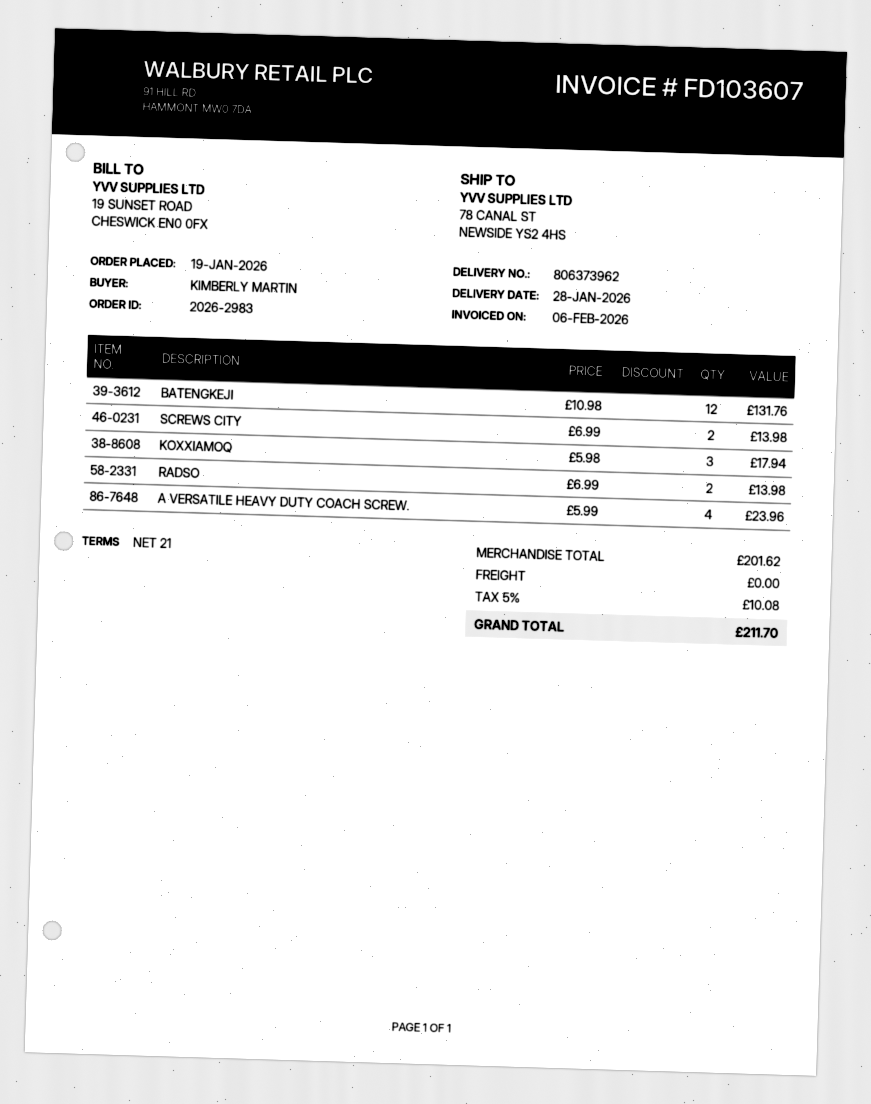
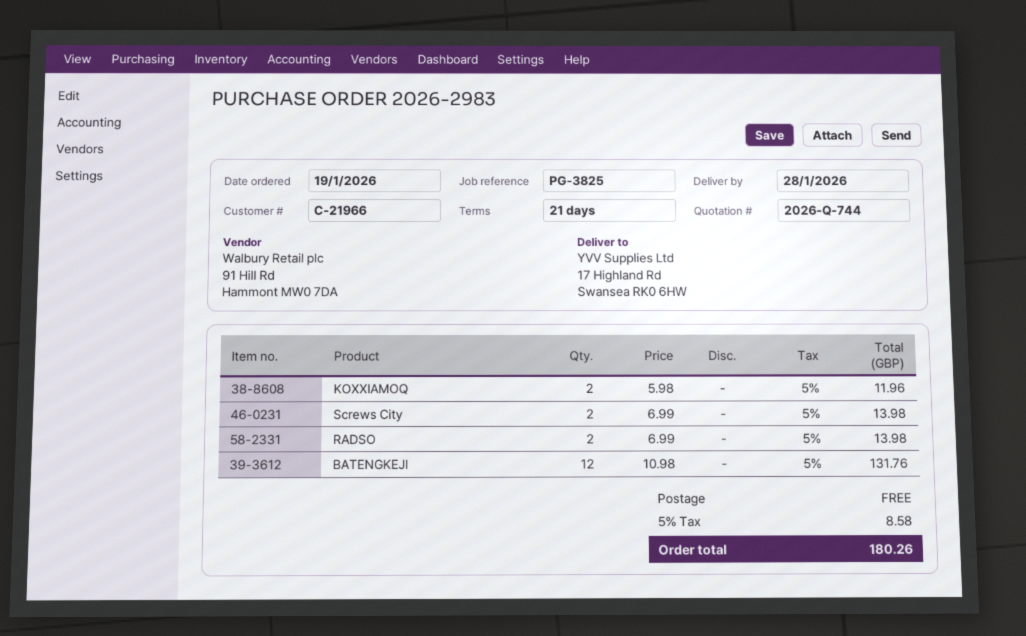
ship to: 78 CANAL ST, NEWSIDE YS2 4HS -> 17 Highland Rd, Swansea RK0 6HW
KOXXIAMOQ: 3 x 5.98 = 17.94 -> 2 x 5.98 = 11.96
A VERSATILE HEAVY DUTY COACH SCREW.: 4 x 5.99 = 23.96 -> none
tax: 5% = 10.08 -> 5% = 8.58
total: 211.70 -> 180.26

